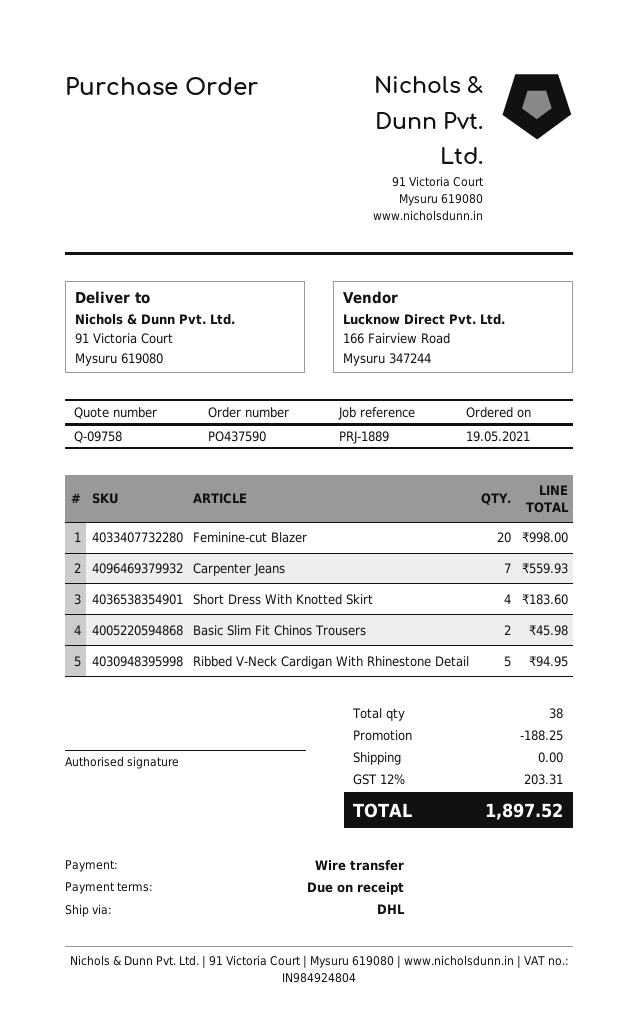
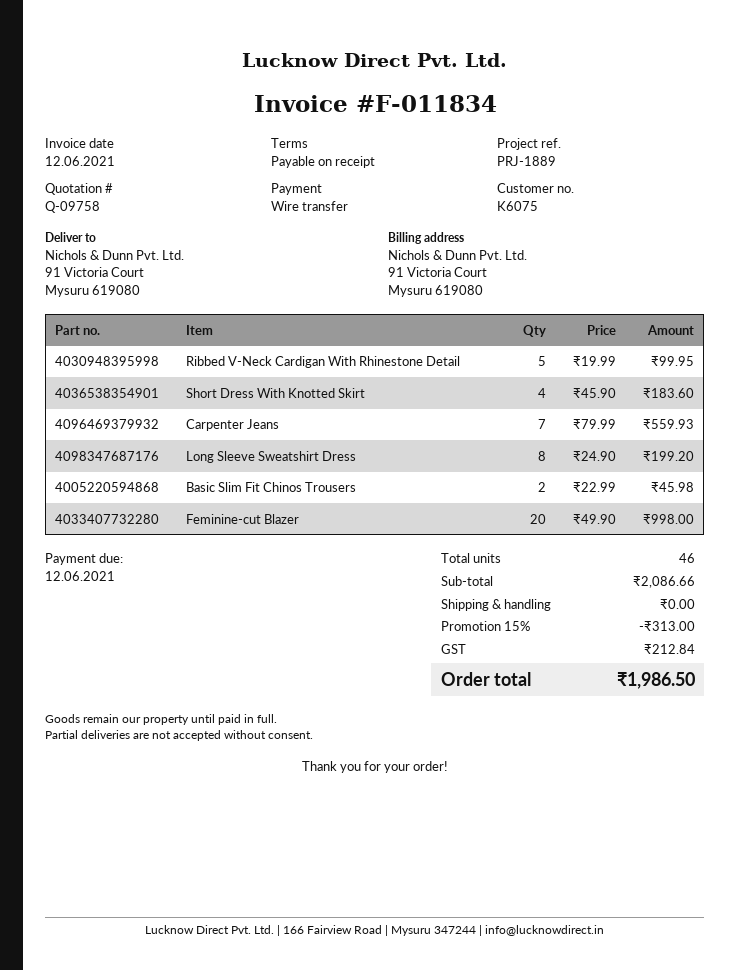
Ribbed V-Neck Cardigan With Rhinestone Detail: 5 for 94.95 -> 5 for 99.95
Long Sleeve Sweatshirt Dress: none -> 8 for 199.20
total quantity: 38 -> 46
discount: 188.25 -> 313.00
tax: 203.31 -> 212.84
total: 1897.52 -> 1986.50

